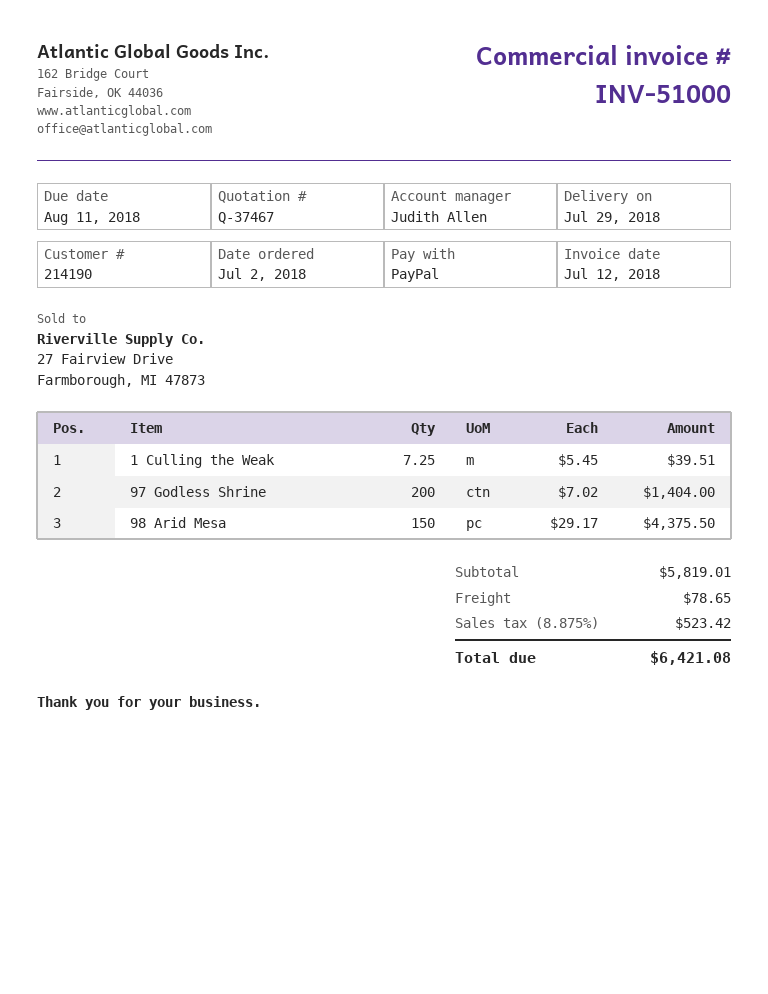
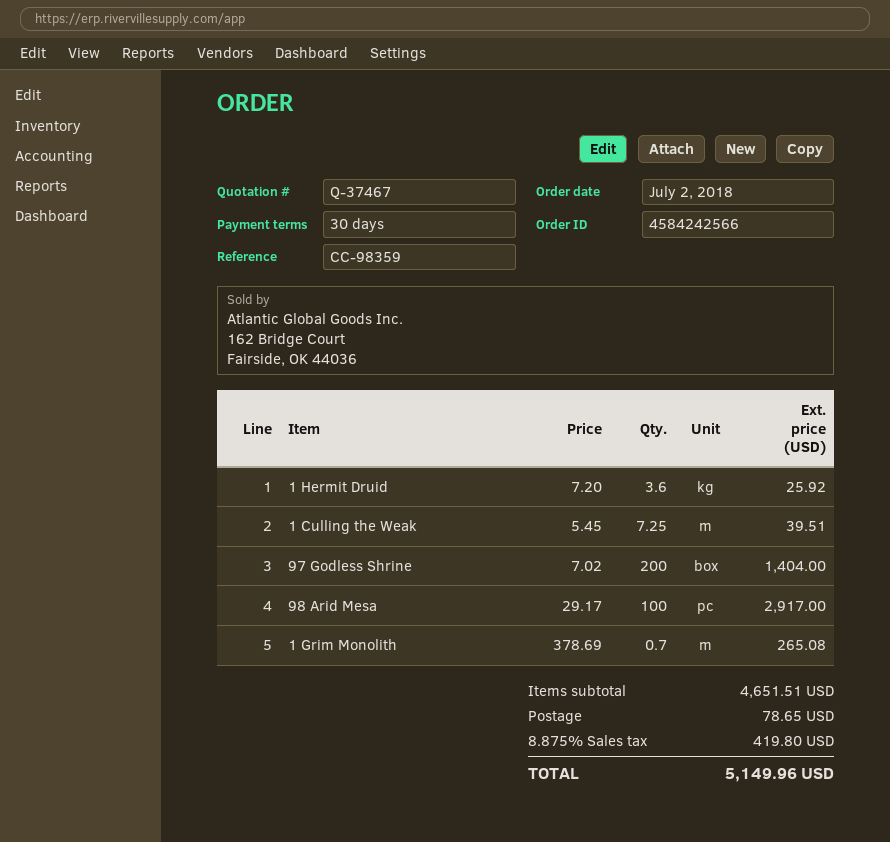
98 Arid Mesa: 150 x 29.17 = 4375.50 -> 100 x 29.17 = 2917.00
1 Hermit Druid: none -> 3.6 x 7.20 = 25.92
1 Grim Monolith: none -> 0.7 x 378.69 = 265.08
subtotal: 5819.01 -> 4651.51
tax: 8.875% = 523.42 -> 8.875% = 419.80
total: 6421.08 -> 5149.96

